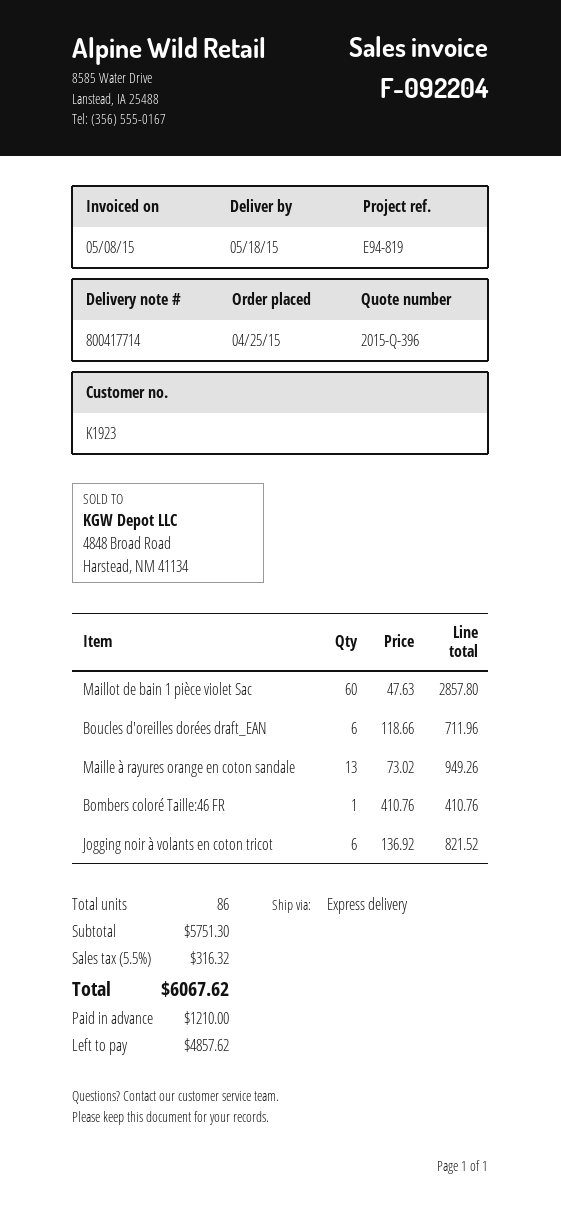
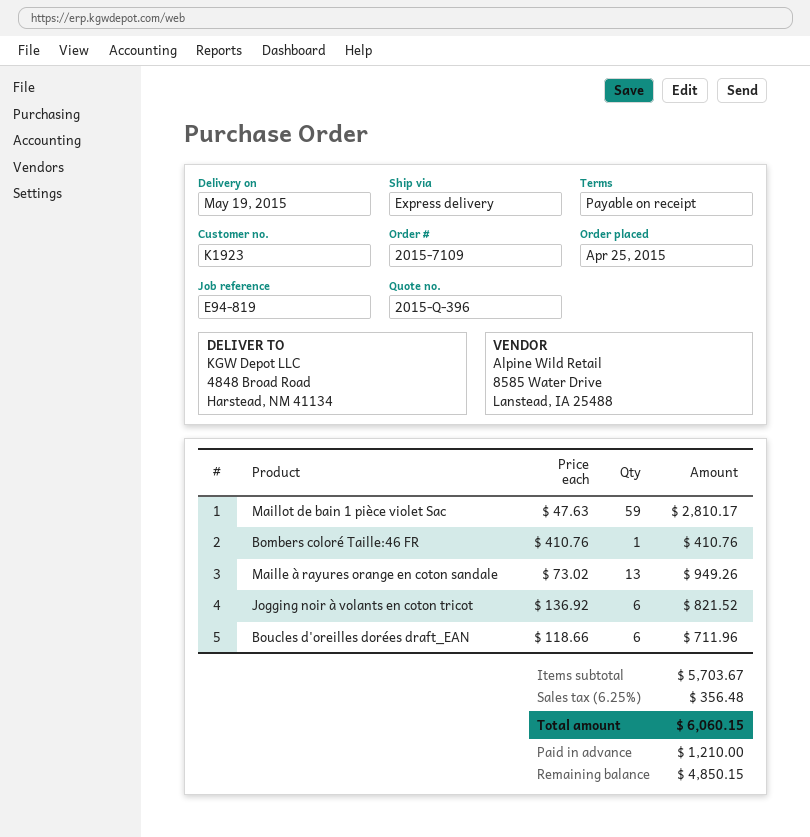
delivery date: 2015-05-18 -> 2015-05-19
Maillot de bain 1 pièce violet Sac: 60 x 47.63 = 2857.80 -> 59 x 47.63 = 2810.17
subtotal: 5751.30 -> 5703.67
tax: 5.5% = 316.32 -> 6.25% = 356.48
total: 6067.62 -> 6060.15
balance: 4857.62 -> 4850.15

